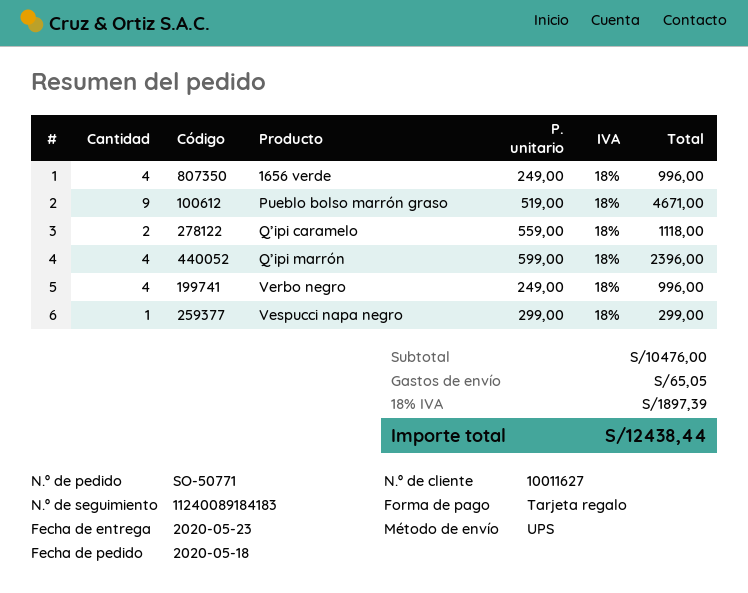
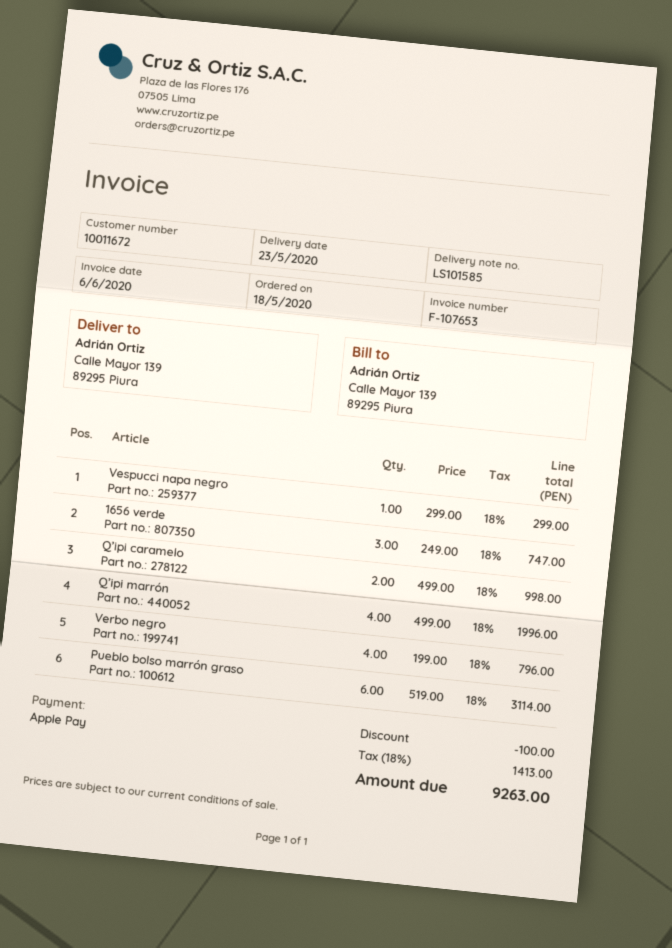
customer number: 10011627 -> 10011672
payment method: gift card -> Apple Pay
1656 verde: 4 x 249.00 = 996.00 -> 3 x 249.00 = 747.00
Pueblo bolso marrón graso: 9 x 519.00 = 4671.00 -> 6 x 519.00 = 3114.00
Q’ipi caramelo: 2 x 559.00 = 1118.00 -> 2 x 499.00 = 998.00
Q’ipi marrón: 4 x 599.00 = 2396.00 -> 4 x 499.00 = 1996.00
Verbo negro: 4 x 249.00 = 996.00 -> 4 x 199.00 = 796.00
discount: none -> 100.00
shipping: 65.05 -> none
tax: 18% = 1897.39 -> 18% = 1413.00
total: 12438.44 -> 9263.00

